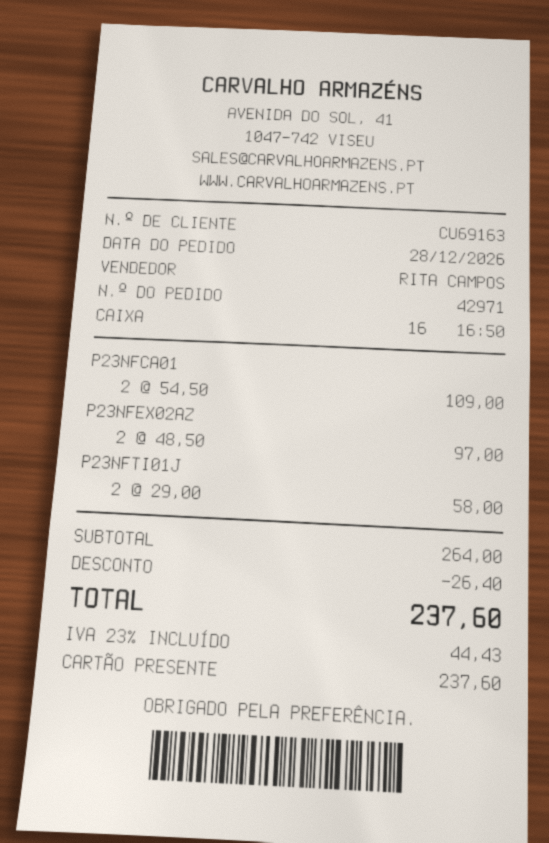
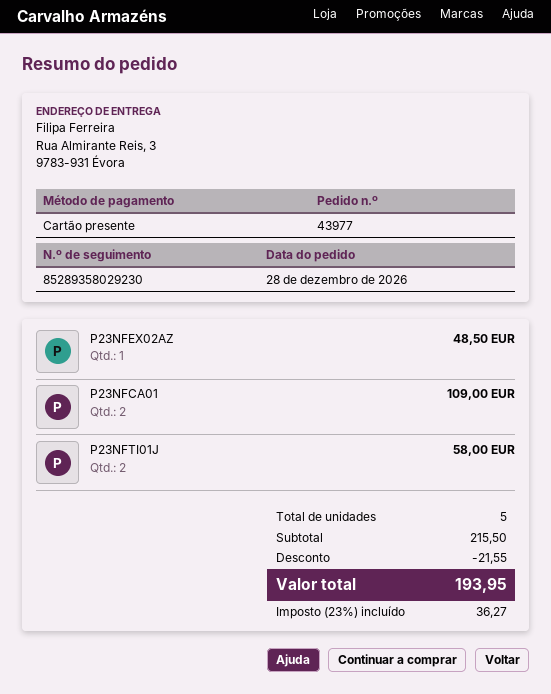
order number: 42971 -> 43977
P23NFEX02AZ: 2 for 97.00 -> 1 for 48.50
subtotal: 264.00 -> 215.50
discount: 26.40 -> 21.55
tax: 23% = 44.43 -> 23% = 36.27
total: 237.60 -> 193.95

